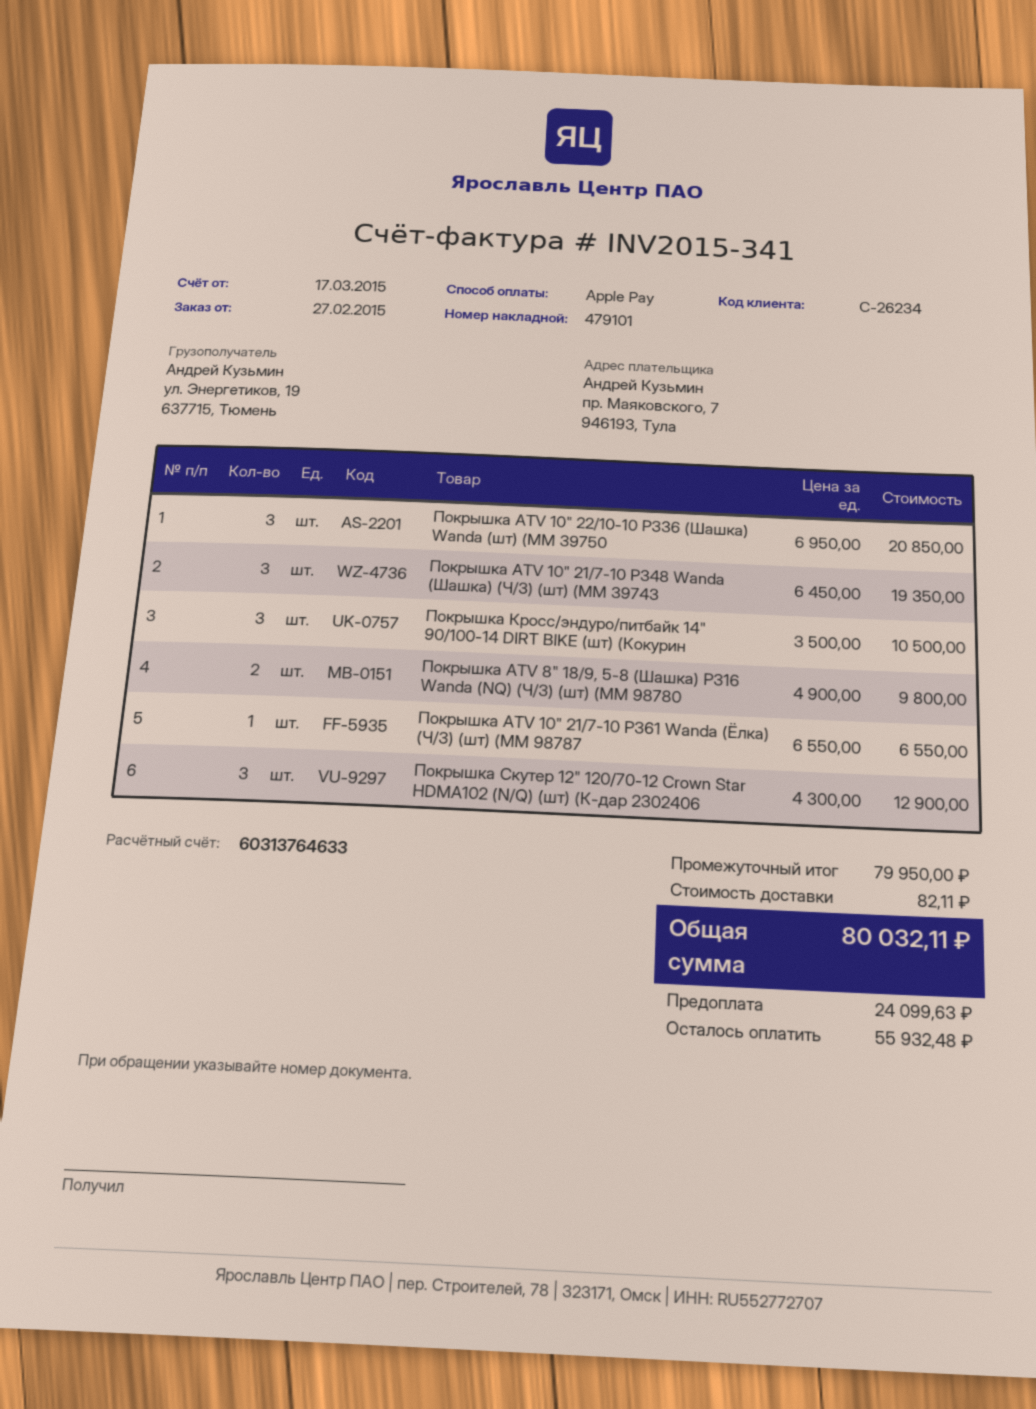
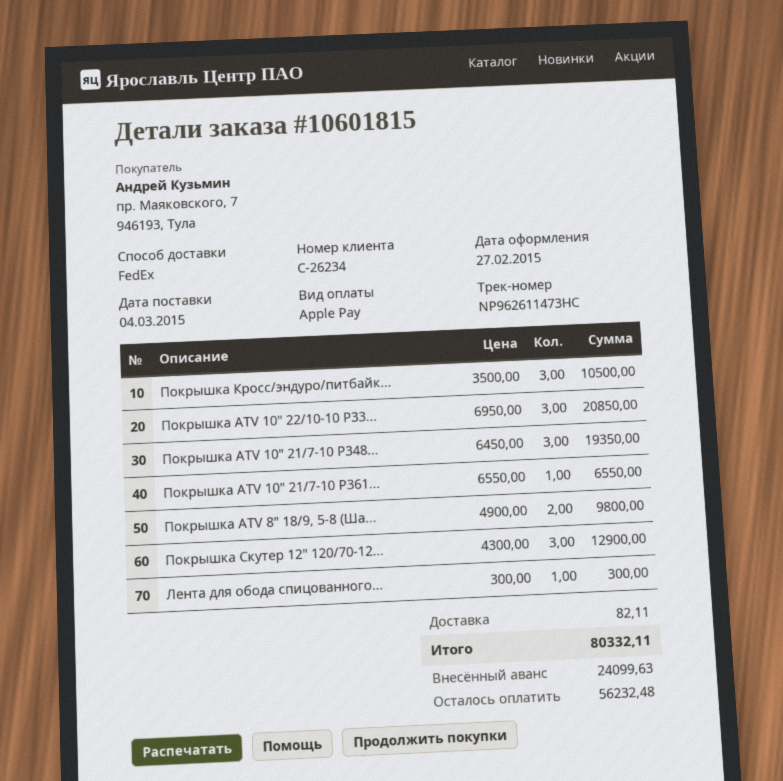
Лента для обода спицованного...: none -> 1 x 300.00 = 300.00
total: 80032.11 -> 80332.11
balance: 55932.48 -> 56232.48

